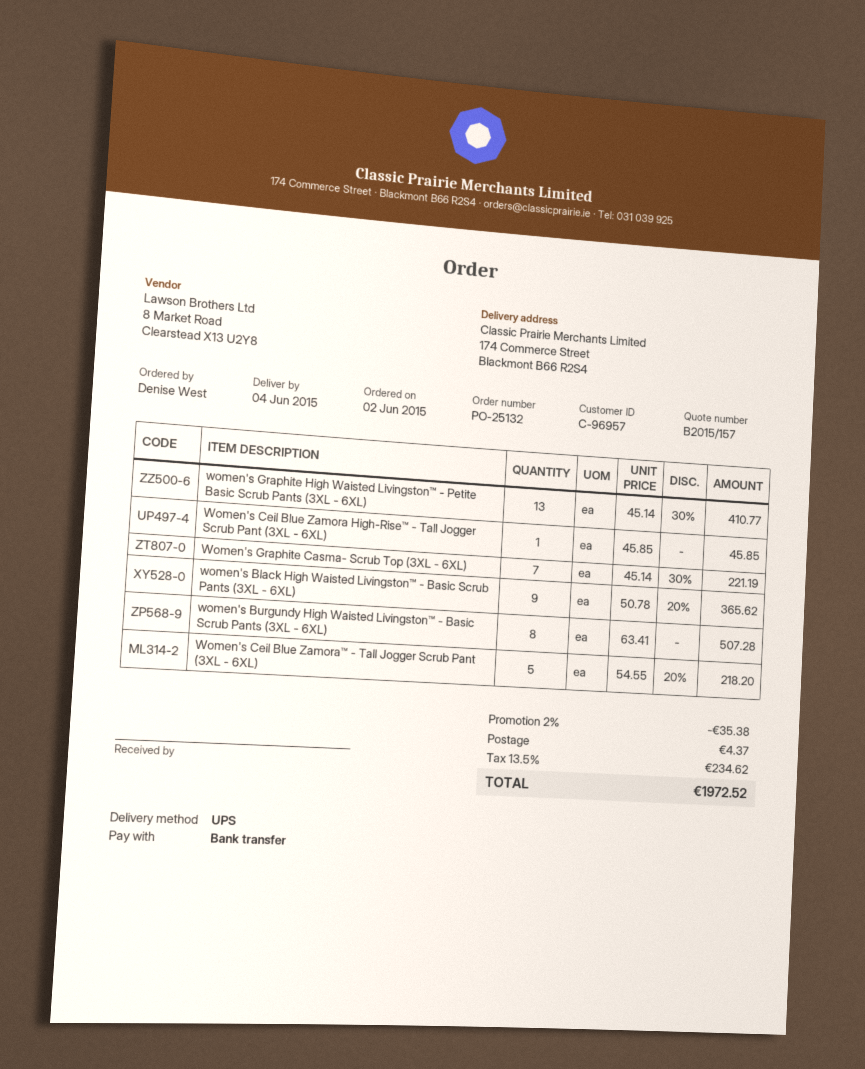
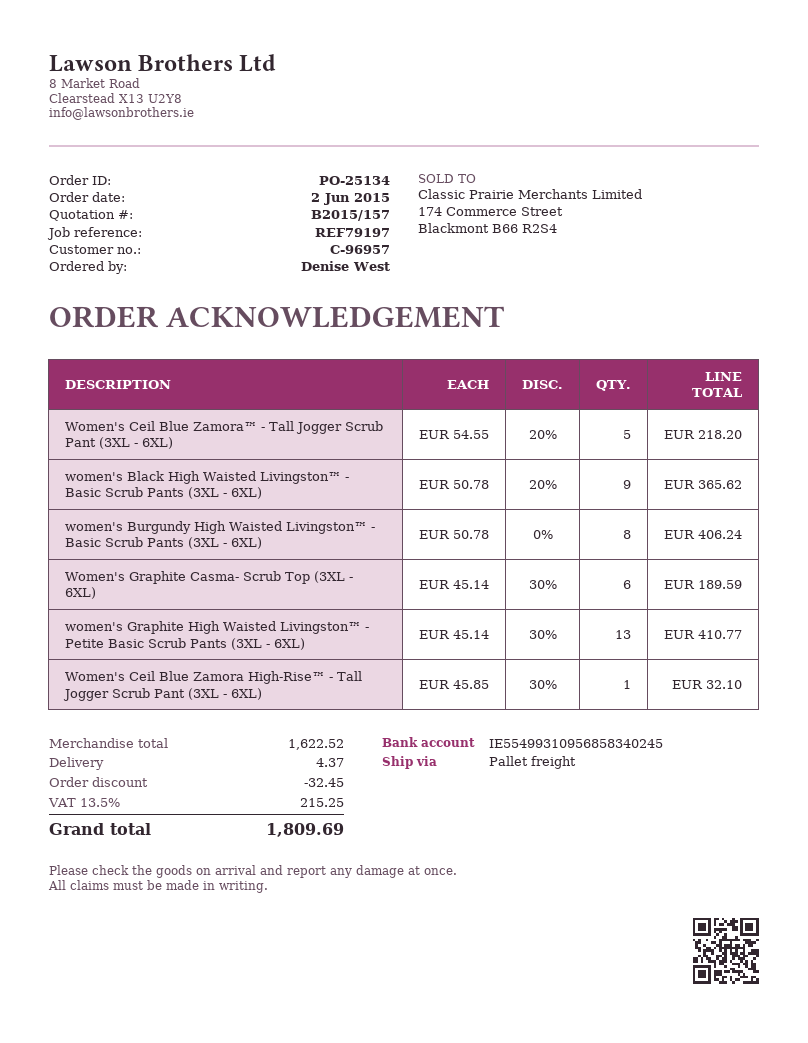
order number: PO-25132 -> PO-25134
shipping method: UPS -> pallet freight
Women's Ceil Blue Zamora High-Rise™ - Tall Jogger Scrub Pant (3XL - 6XL): 1 x 45.85 = 45.85 -> 1 x 45.85 - 30% = 32.10
Women's Graphite Casma- Scrub Top (3XL - 6XL): 7 x 45.14 - 30% = 221.19 -> 6 x 45.14 - 30% = 189.59
women's Burgundy High Waisted Livingston™ - Basic Scrub Pants (3XL - 6XL): 8 x 63.41 = 507.28 -> 8 x 50.78 = 406.24
discount: 35.38 -> 32.45
tax: 13.5% = 234.62 -> 13.5% = 215.25
total: 1972.52 -> 1809.69

